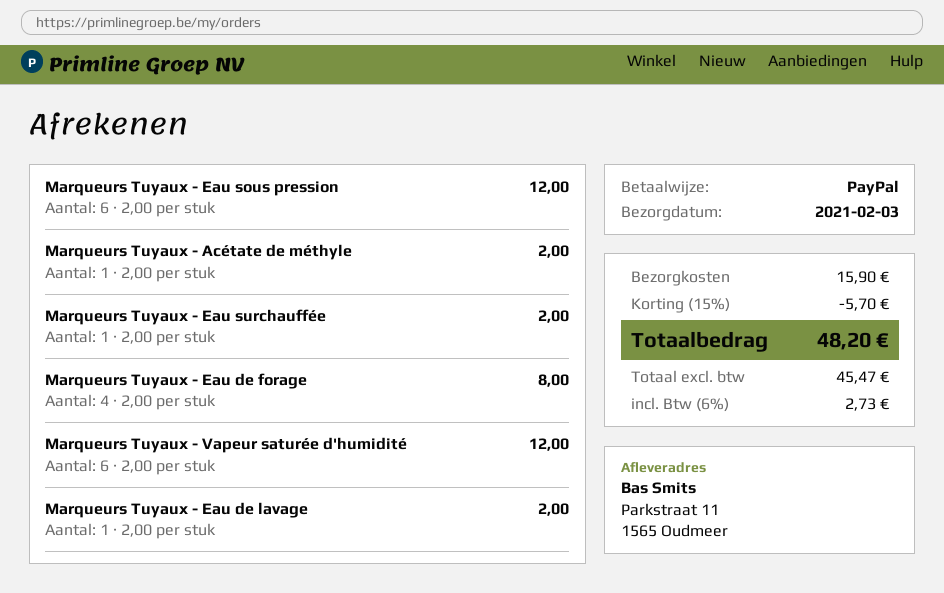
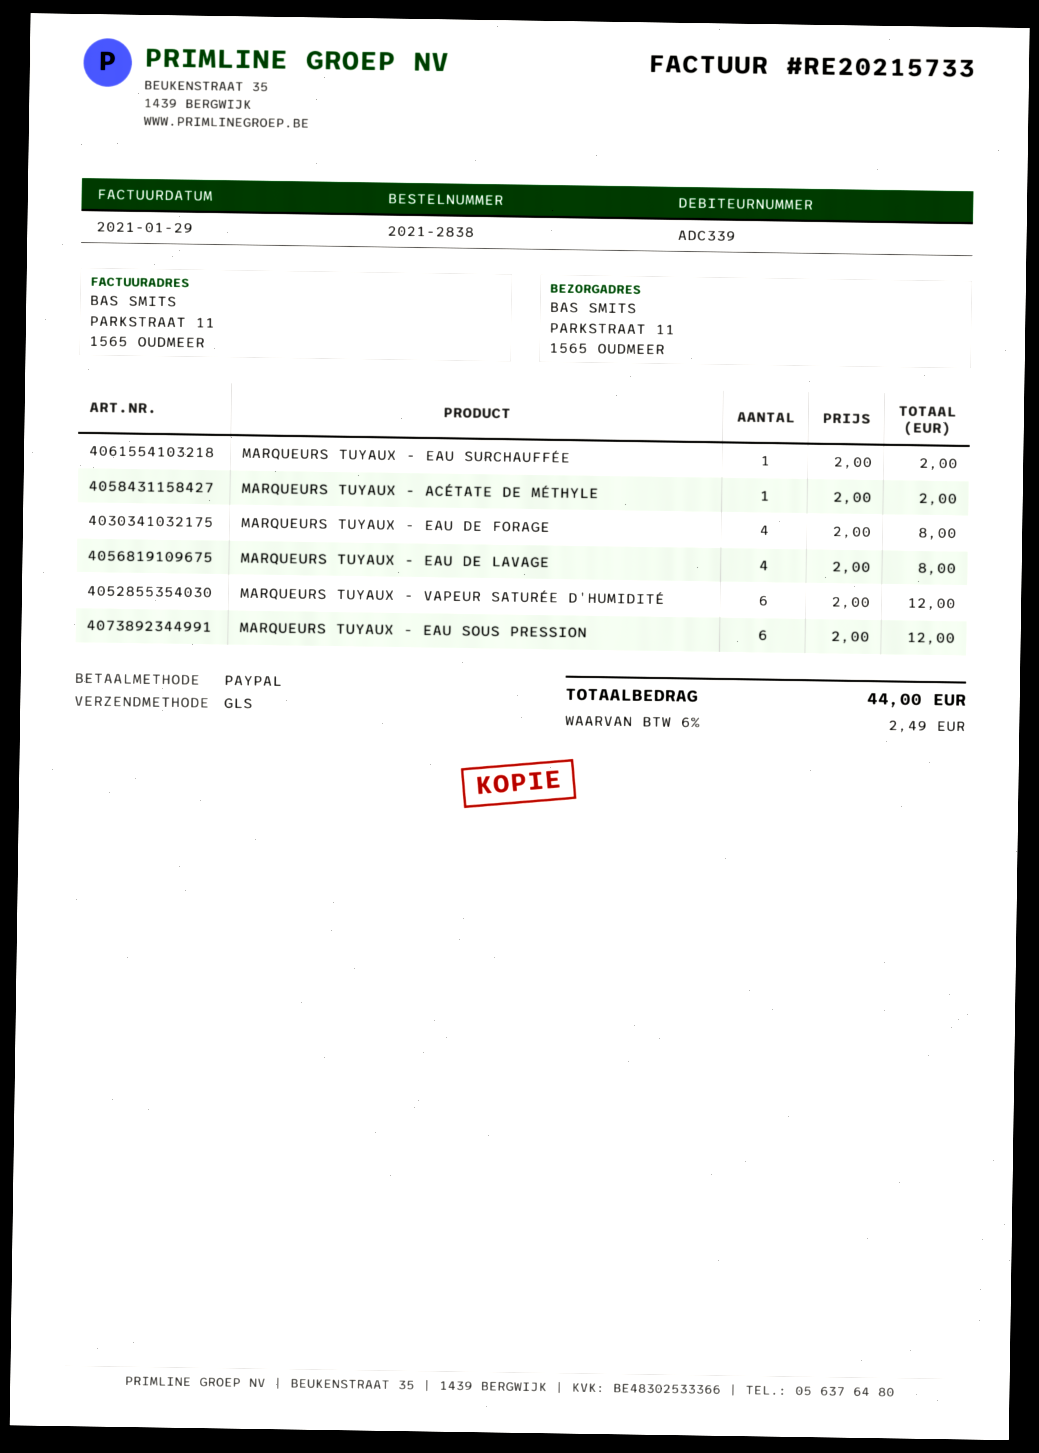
Marqueurs Tuyaux - Eau de lavage: 1 x 2.00 = 2.00 -> 4 x 2.00 = 8.00
discount: 15% = 5.70 -> none
shipping: 15.90 -> none
tax: 6% = 2.73 -> 6% = 2.49
total: 48.20 -> 44.00

